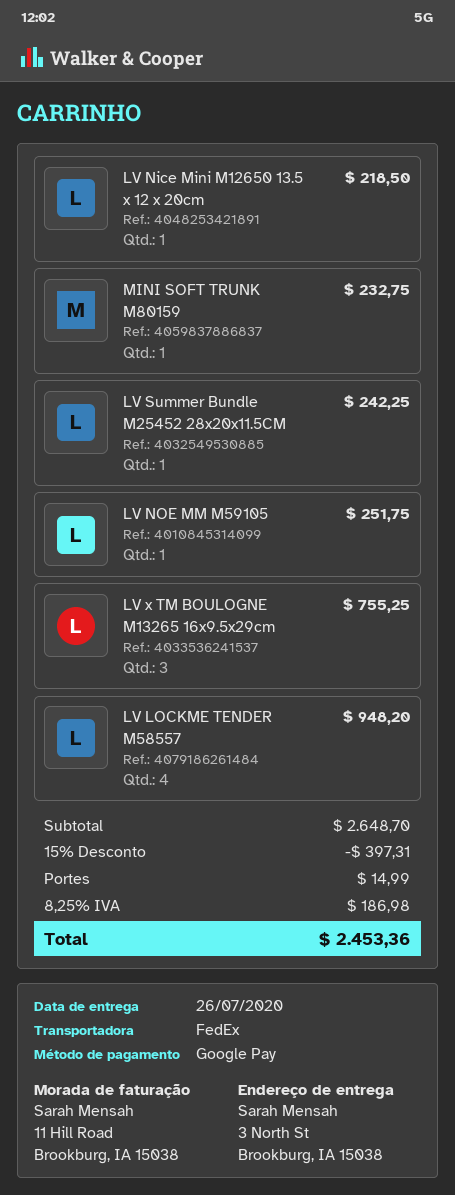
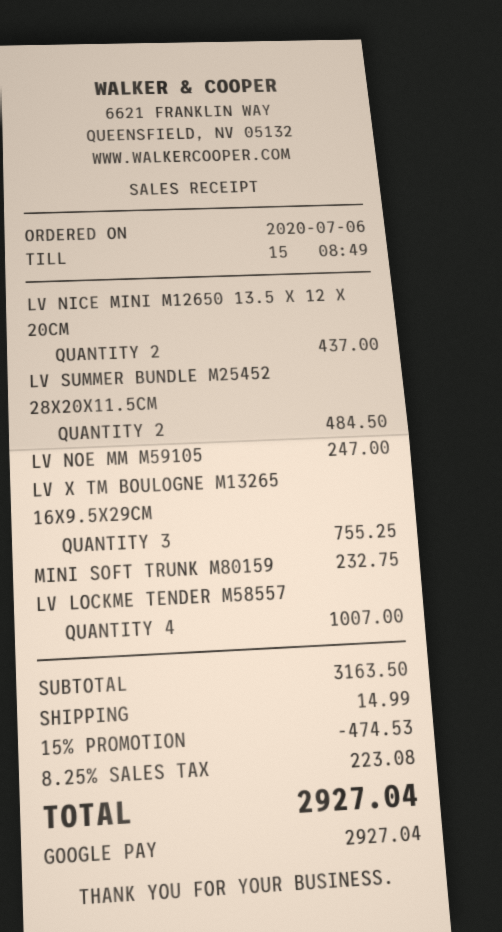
LV Nice Mini M12650 13.5 x 12 x 20cm: 1 for 218.50 -> 2 for 437.00
LV Summer Bundle M25452 28x20x11.5CM: 1 for 242.25 -> 2 for 484.50
LV NOE MM M59105: 1 for 251.75 -> 1 for 247.00
LV LOCKME TENDER M58557: 4 for 948.20 -> 4 for 1007.00
subtotal: 2648.70 -> 3163.50
discount: 15% = 397.31 -> 15% = 474.53
tax: 8.25% = 186.98 -> 8.25% = 223.08
total: 2453.36 -> 2927.04

